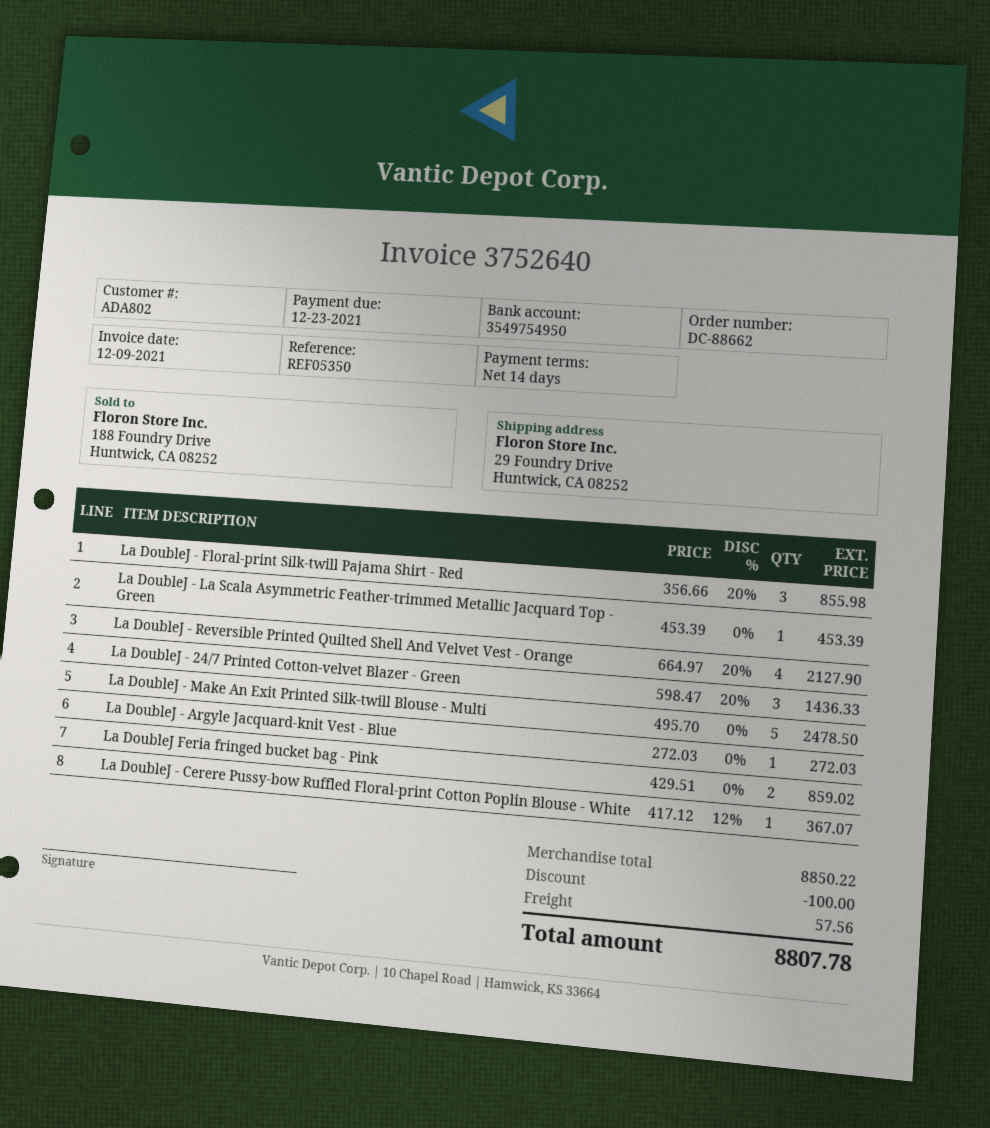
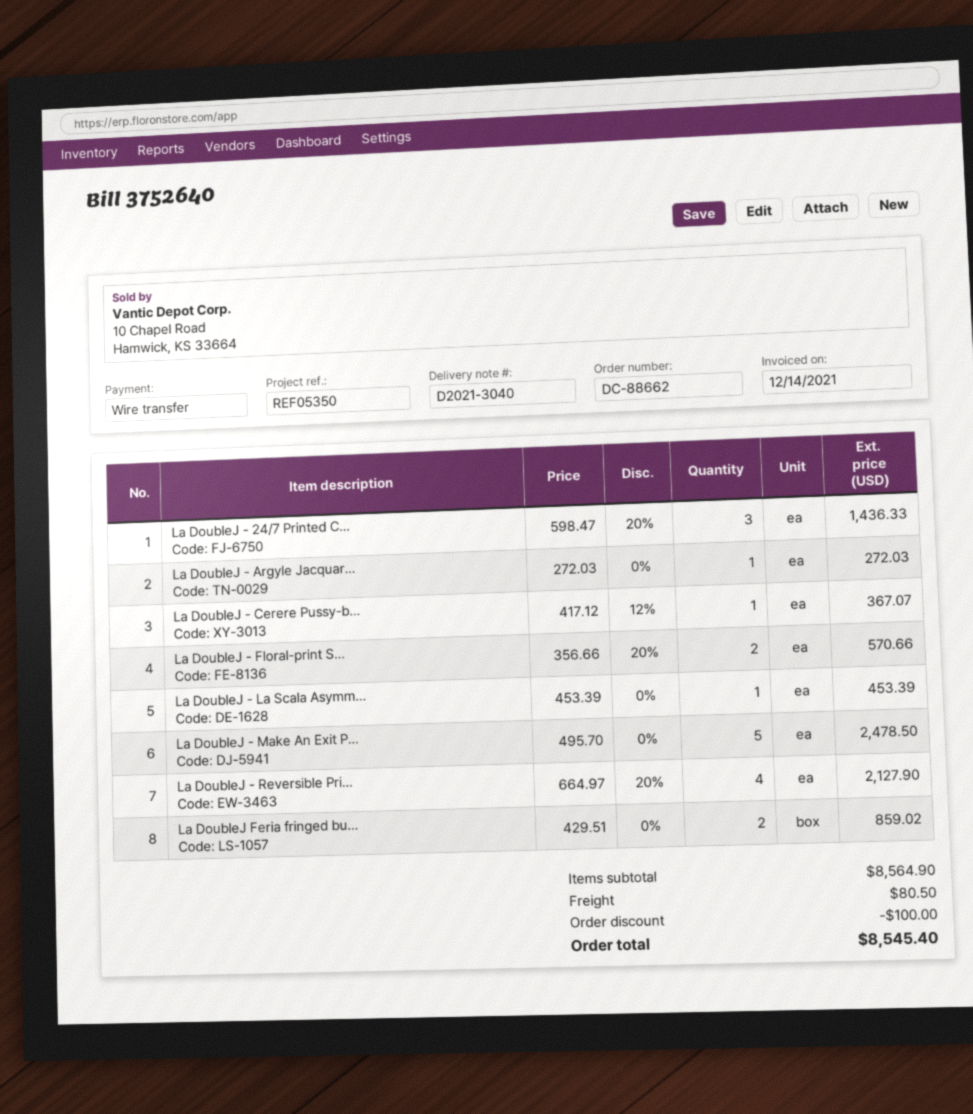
invoice date: 2021-12-09 -> 2021-12-14
La DoubleJ - Floral-print Silk-twill Pajama Shirt - Red: 3 x 356.66 - 20% = 855.98 -> 2 x 356.66 - 20% = 570.66
subtotal: 8850.22 -> 8564.90
shipping: 57.56 -> 80.50
total: 8807.78 -> 8545.40

